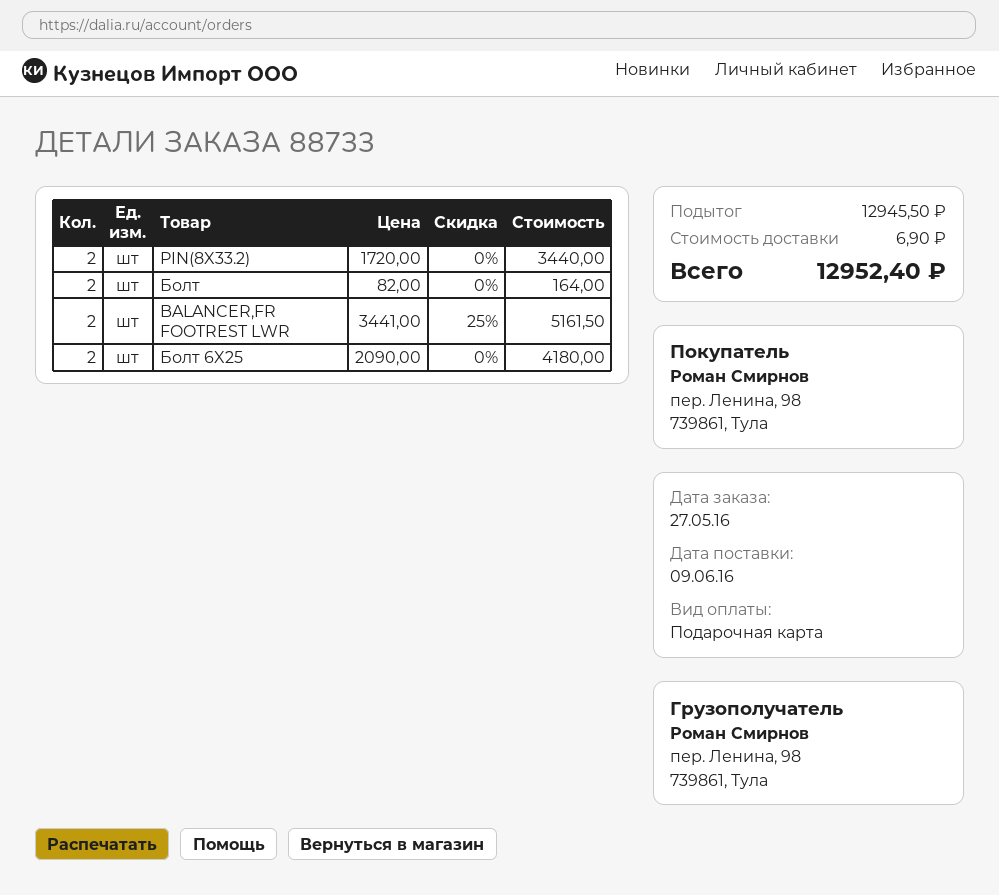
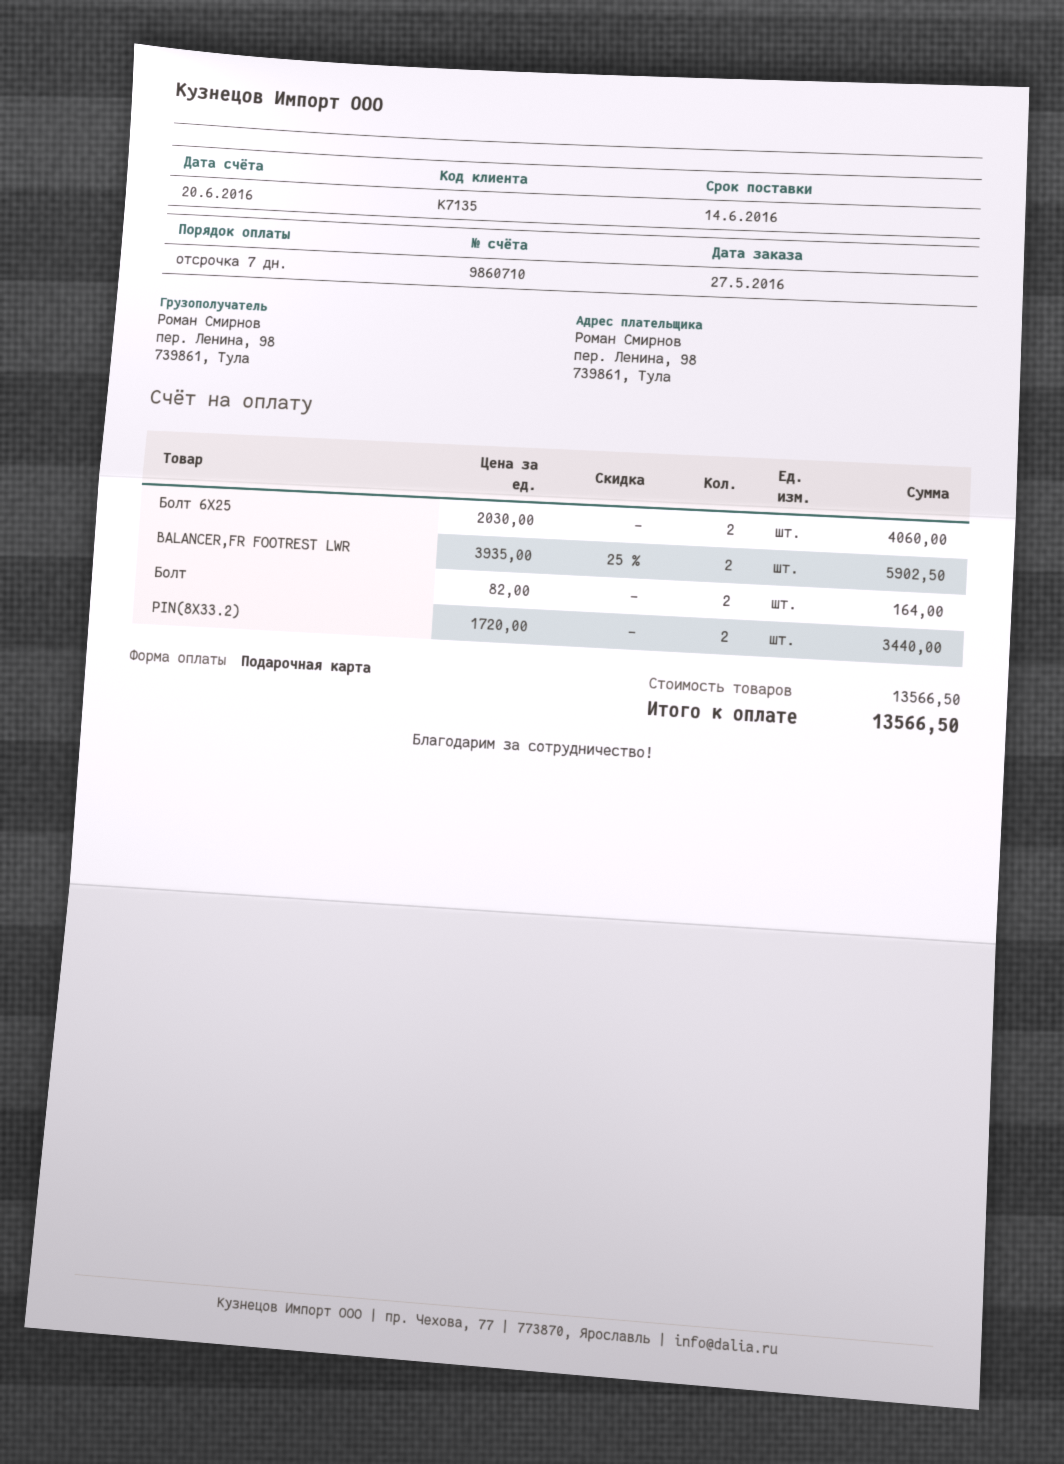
delivery date: 2016-06-09 -> 2016-06-14
BALANCER,FR FOOTREST LWR: 2 x 3441.00 - 25% = 5161.50 -> 2 x 3935.00 - 25% = 5902.50
Болт 6X25: 2 x 2090.00 = 4180.00 -> 2 x 2030.00 = 4060.00
subtotal: 12945.50 -> 13566.50
shipping: 6.90 -> none
total: 12952.40 -> 13566.50

